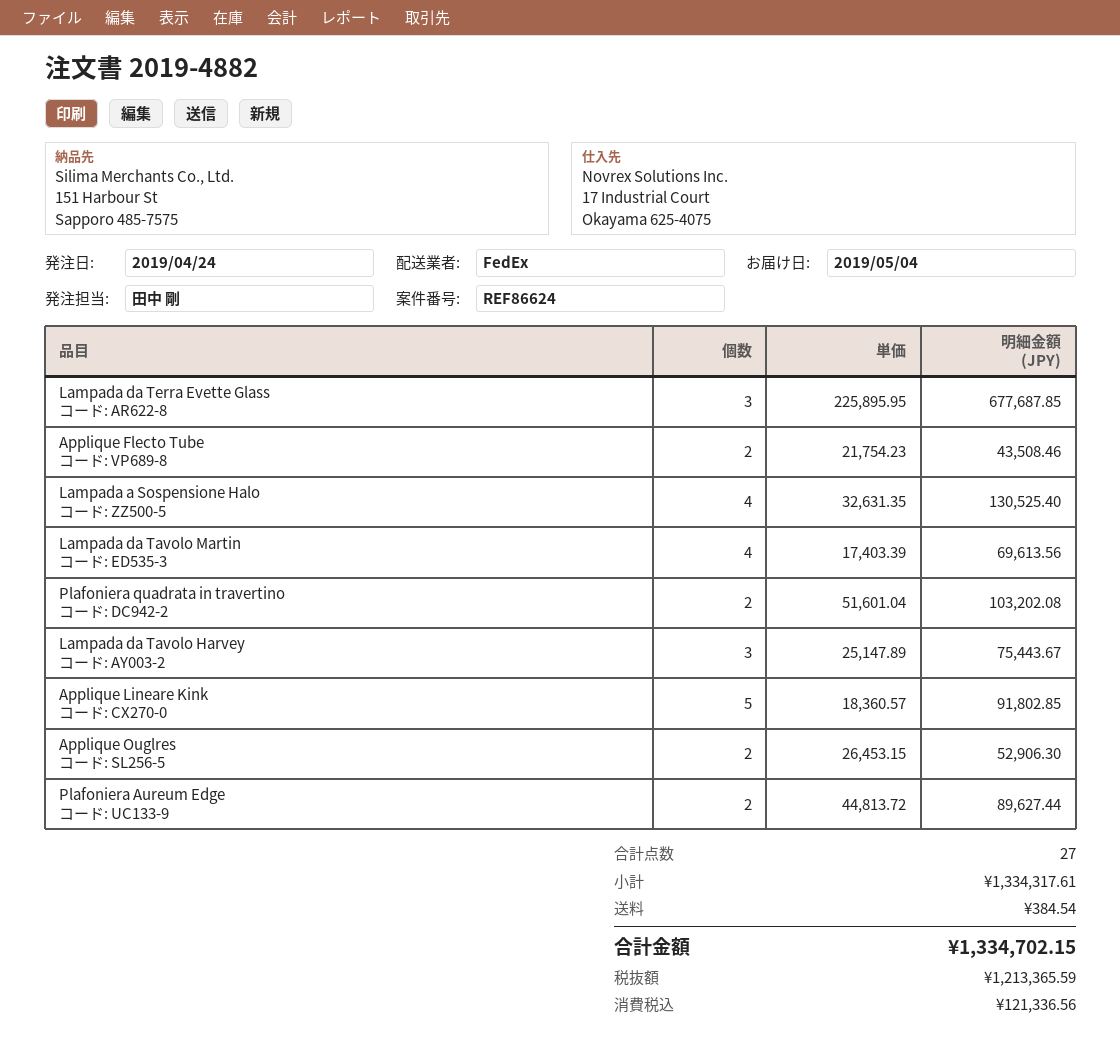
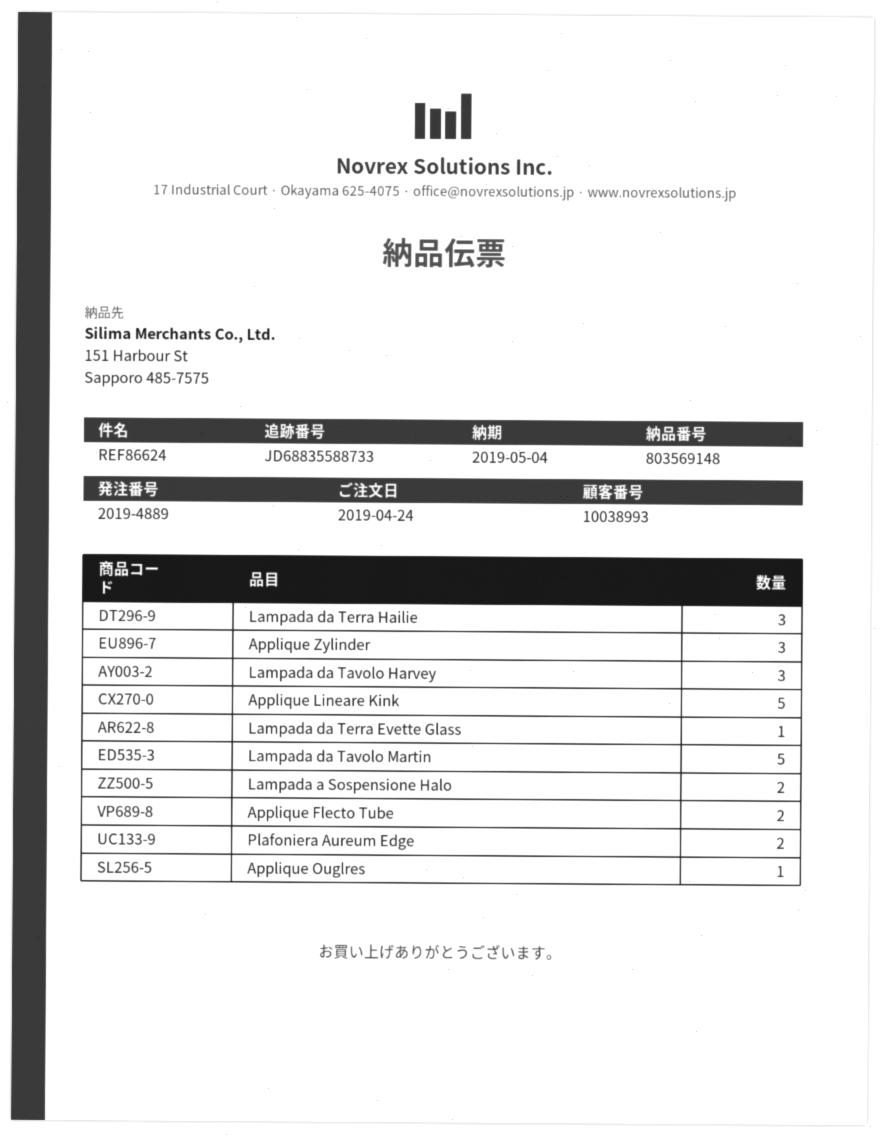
order number: 2019-4882 -> 2019-4889
Lampada da Terra Evette Glass: 3 -> 1
Lampada a Sospensione Halo: 4 -> 2
Lampada da Tavolo Martin: 4 -> 5
Plafoniera quadrata in travertino: 2 -> none
Applique Ouglres: 2 -> 1
Lampada da Terra Hailie: none -> 3
Applique Zylinder: none -> 3

